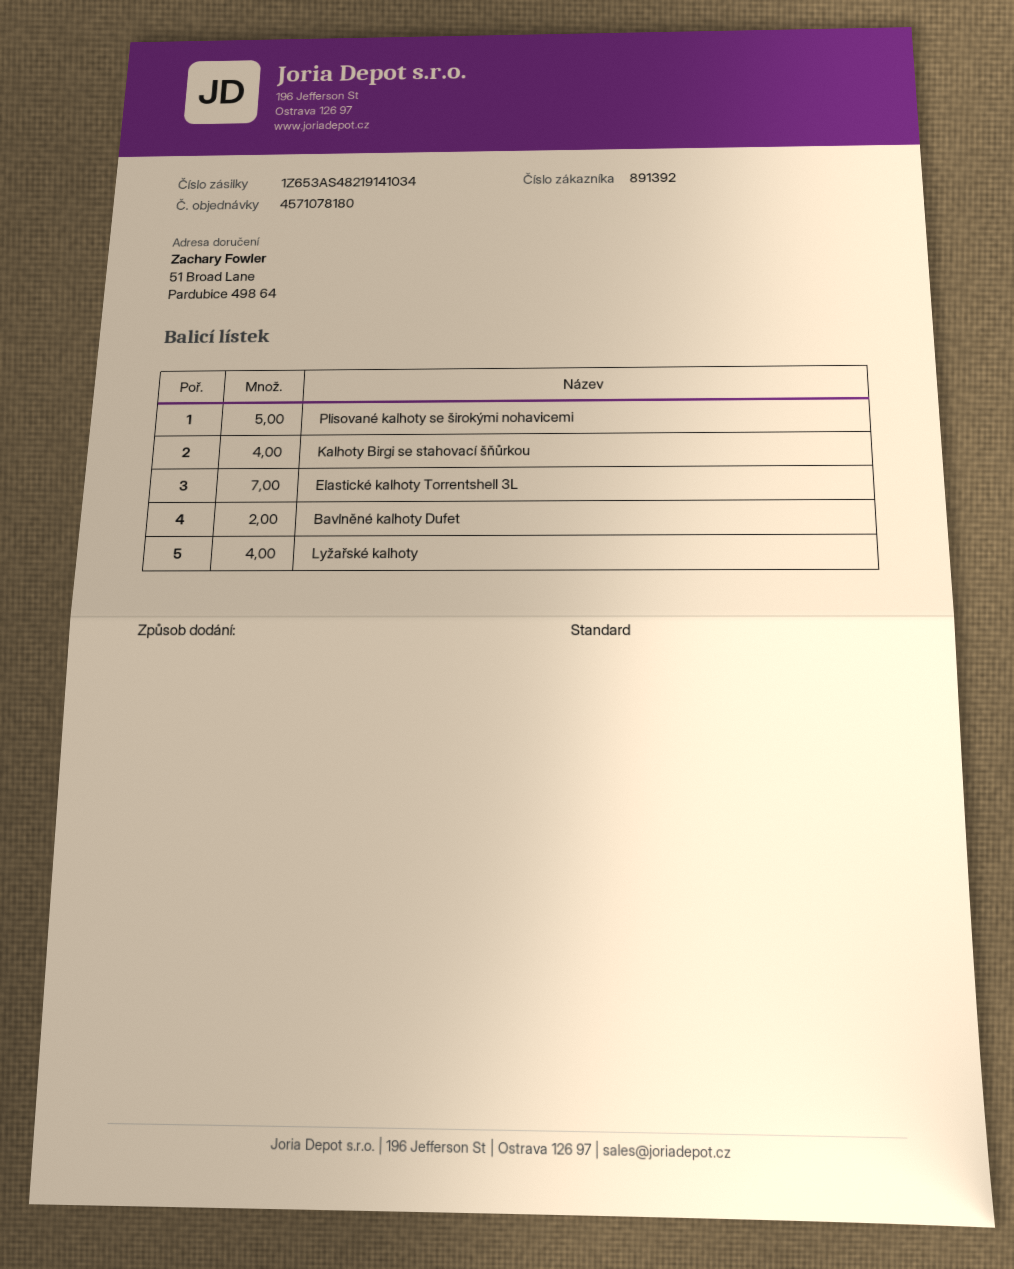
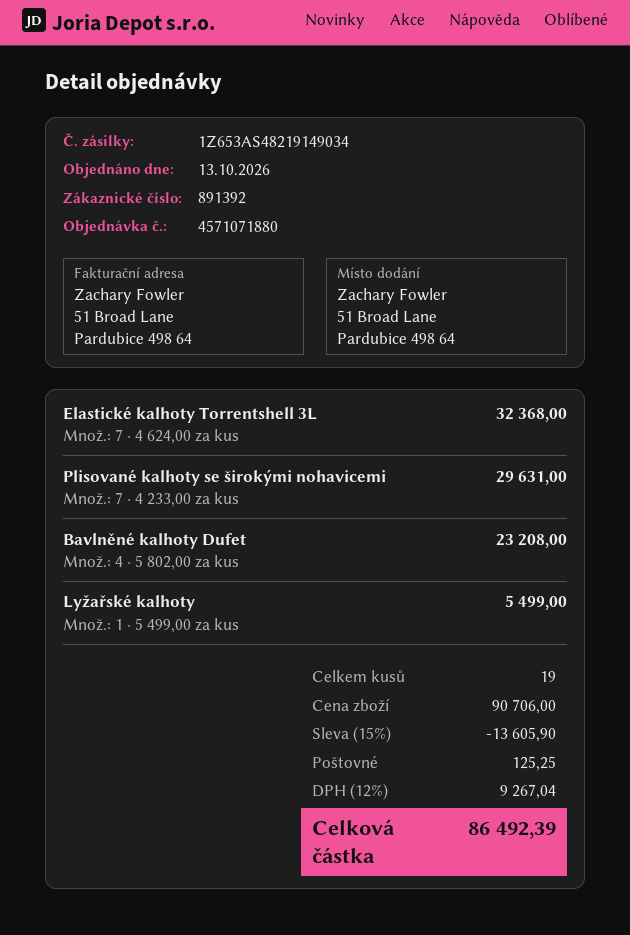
order number: 4571078180 -> 4571071880
tracking number: 1Z653AS48219141034 -> 1Z653AS48219149034
Plisované kalhoty se širokými nohavicemi: 5 -> 7
Kalhoty Birgi se stahovací šňůrkou: 4 -> none
Bavlněné kalhoty Dufet: 2 -> 4
Lyžařské kalhoty: 4 -> 1

